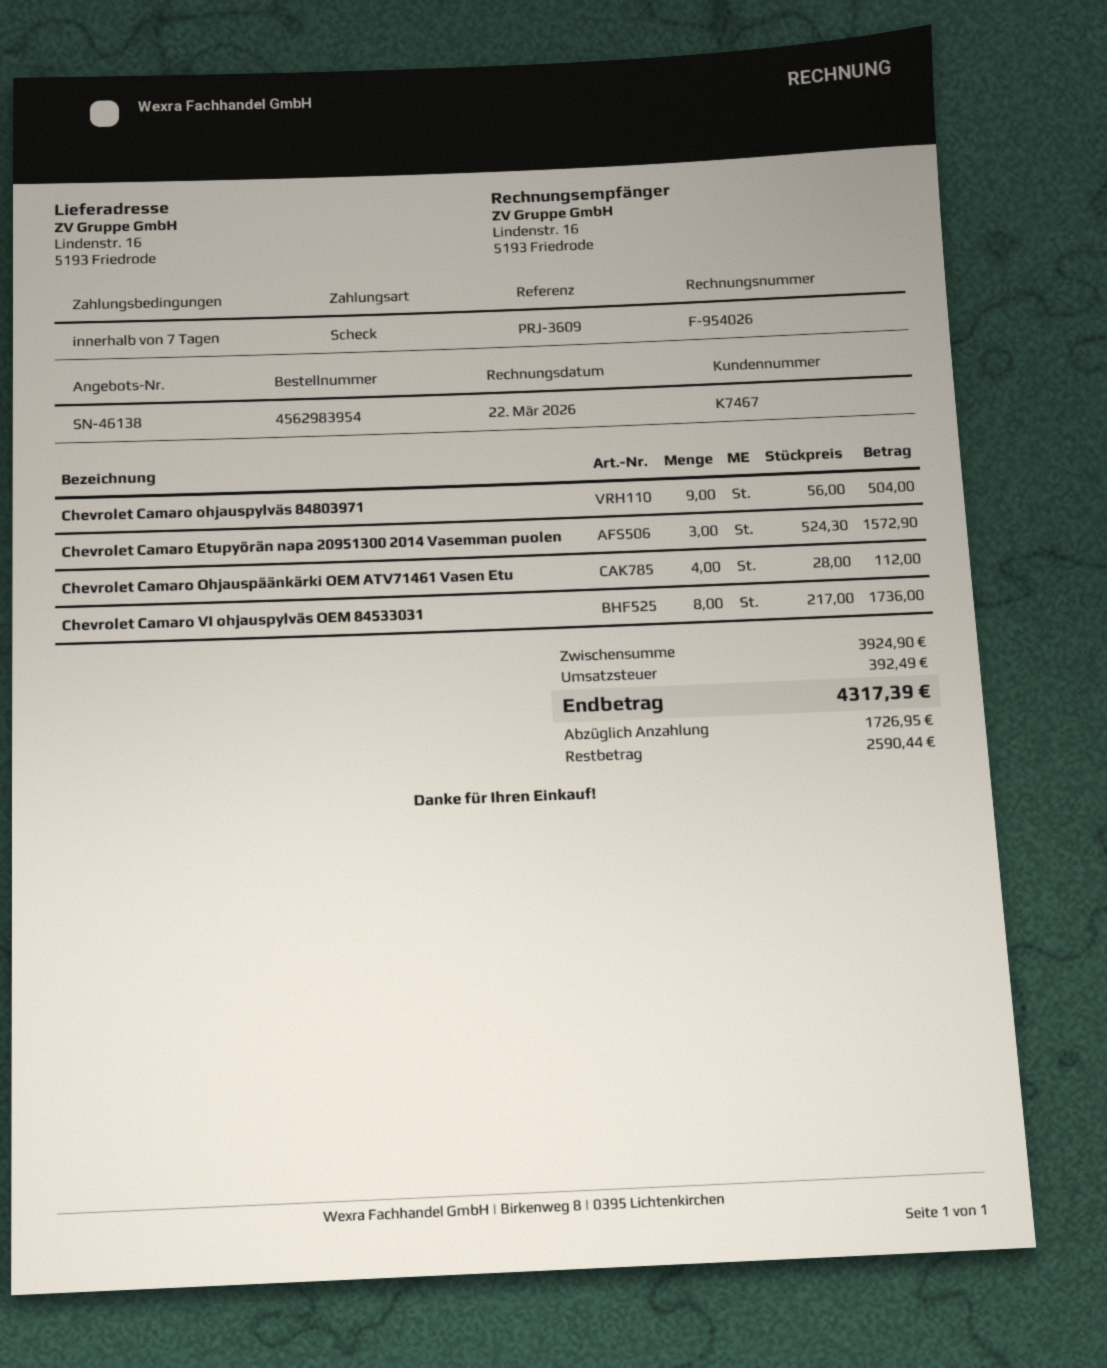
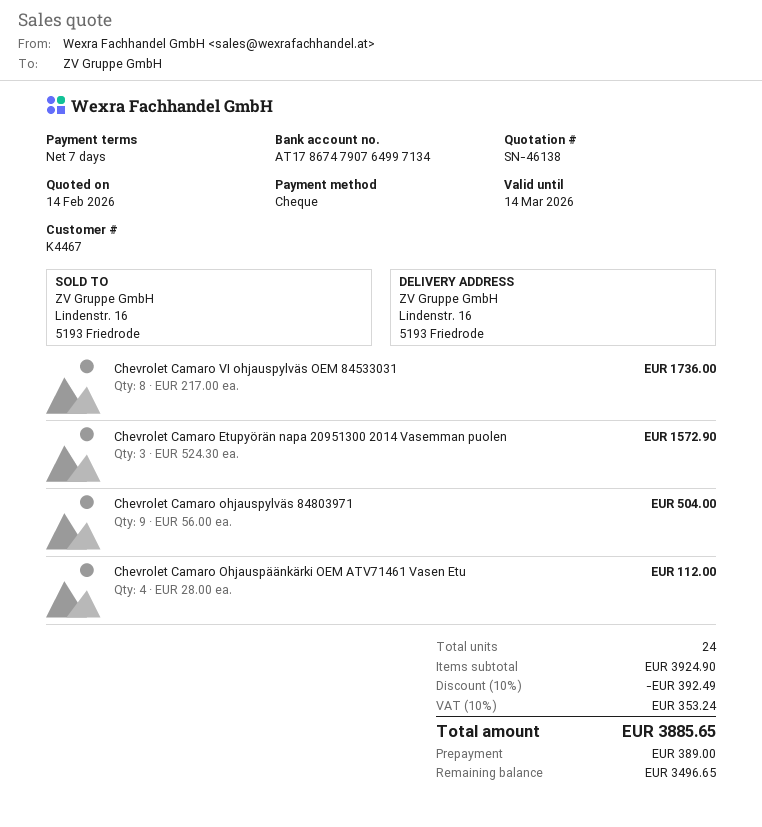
customer number: K7467 -> K4467
discount: none -> 10% = 392.49
tax: 392.49 -> 353.24
total: 4317.39 -> 3885.65
deposit: 1726.95 -> 389.00
balance: 2590.44 -> 3496.65

